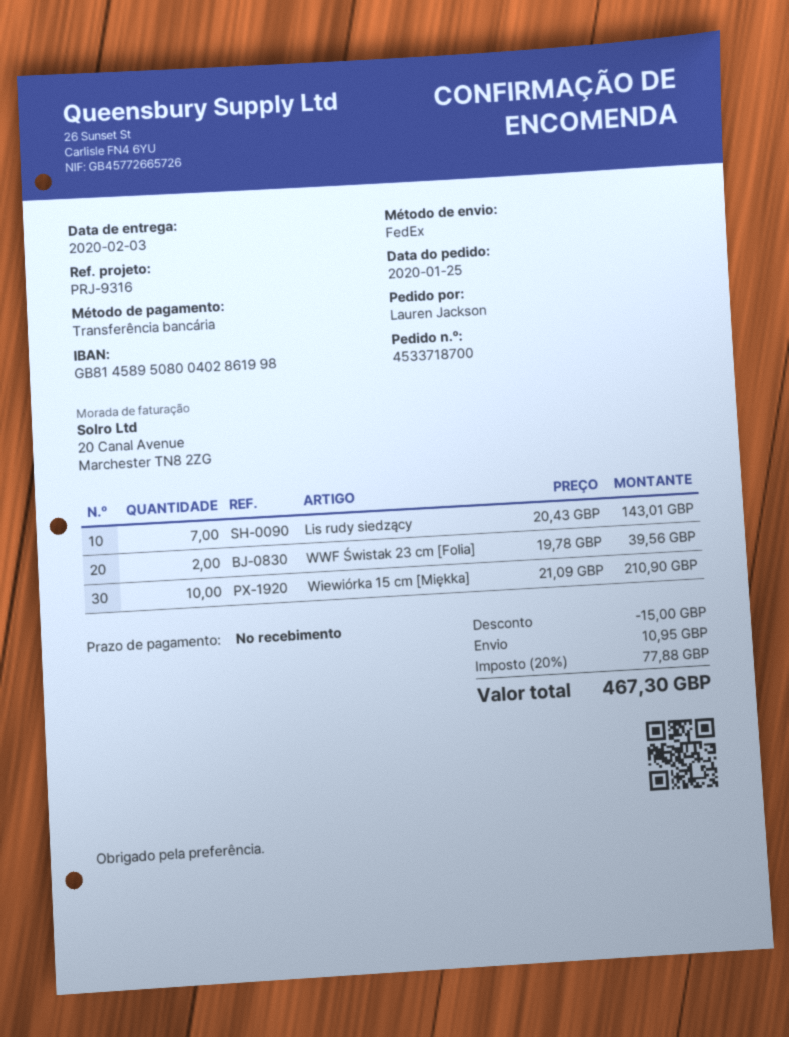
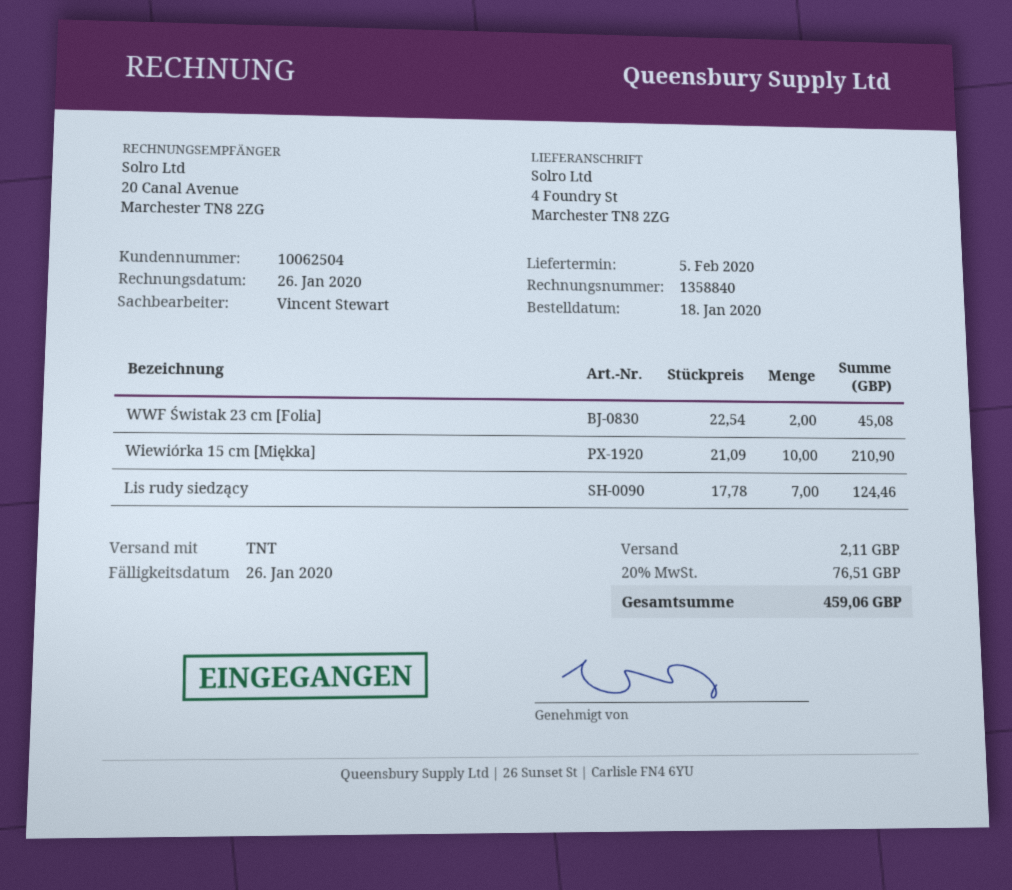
order date: 2020-01-25 -> 2020-01-18
delivery date: 2020-02-03 -> 2020-02-05
shipping method: FedEx -> TNT
Lis rudy siedzący: 7 x 20.43 = 143.01 -> 7 x 17.78 = 124.46
WWF Świstak 23 cm [Folia]: 2 x 19.78 = 39.56 -> 2 x 22.54 = 45.08
discount: 15.00 -> none
shipping: 10.95 -> 2.11
tax: 20% = 77.88 -> 20% = 76.51
total: 467.30 -> 459.06

